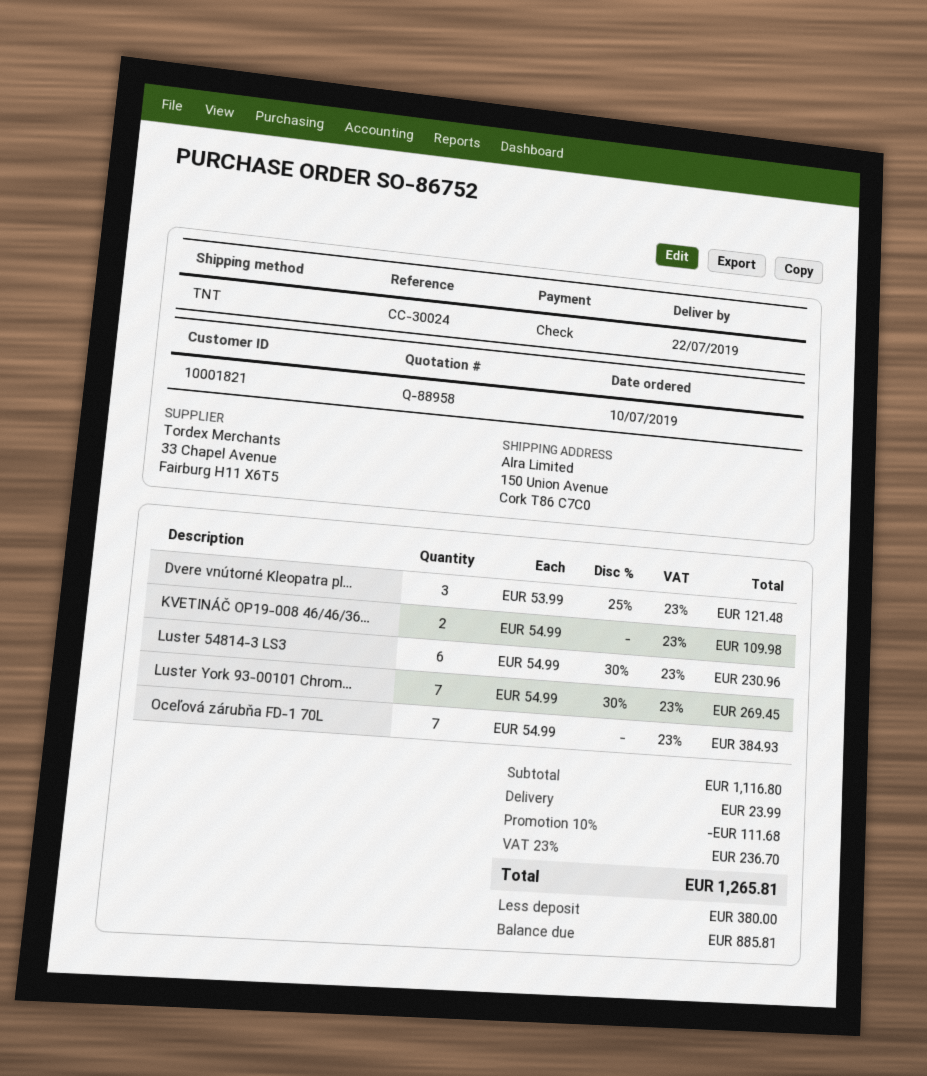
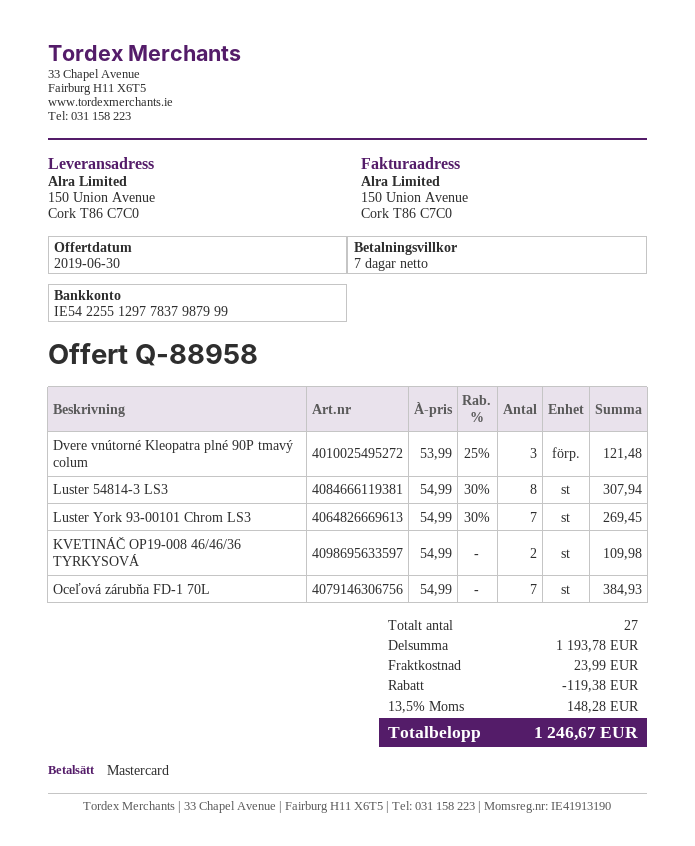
payment method: cheque -> Mastercard
Luster 54814-3 LS3: 6 x 54.99 - 30% = 230.96 -> 8 x 54.99 - 30% = 307.94
subtotal: 1116.80 -> 1193.78
discount: 111.68 -> 119.38
tax: 23% = 236.70 -> 13.5% = 148.28
total: 1265.81 -> 1246.67

